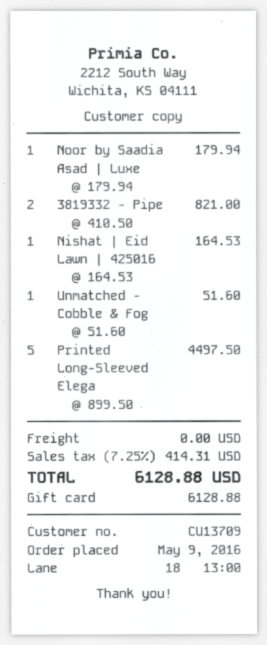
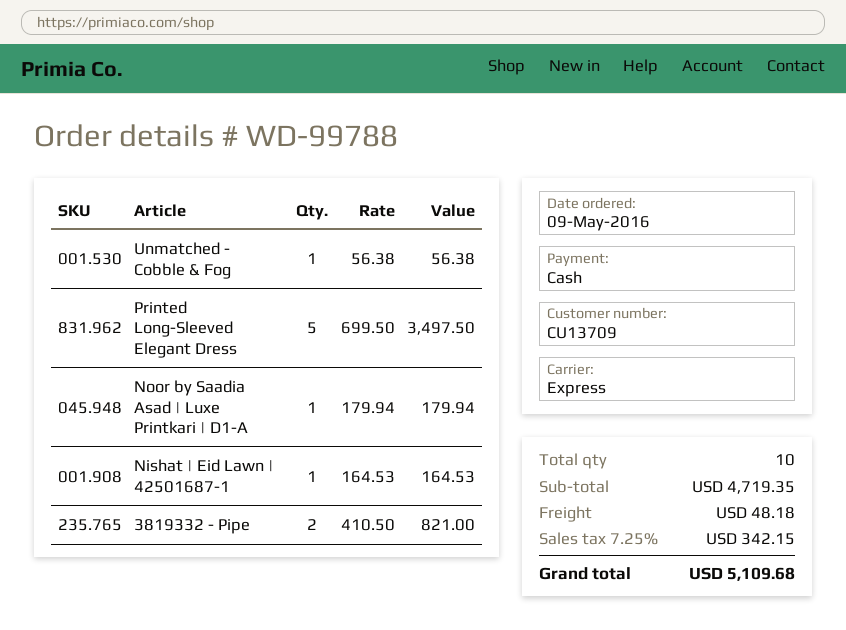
payment method: gift card -> cash
Unmatched - Cobble & Fog: 1 x 51.60 = 51.60 -> 1 x 56.38 = 56.38
Printed Long-Sleeved Elega: 5 x 899.50 = 4497.50 -> 5 x 699.50 = 3497.50
shipping: 0.00 -> 48.18
tax: 7.25% = 414.31 -> 7.25% = 342.15
total: 6128.88 -> 5109.68

